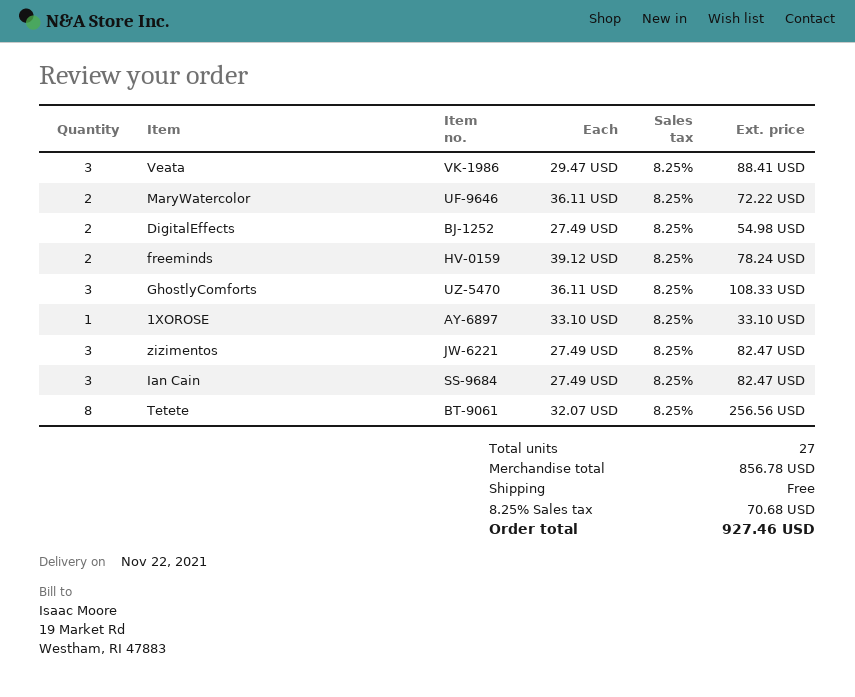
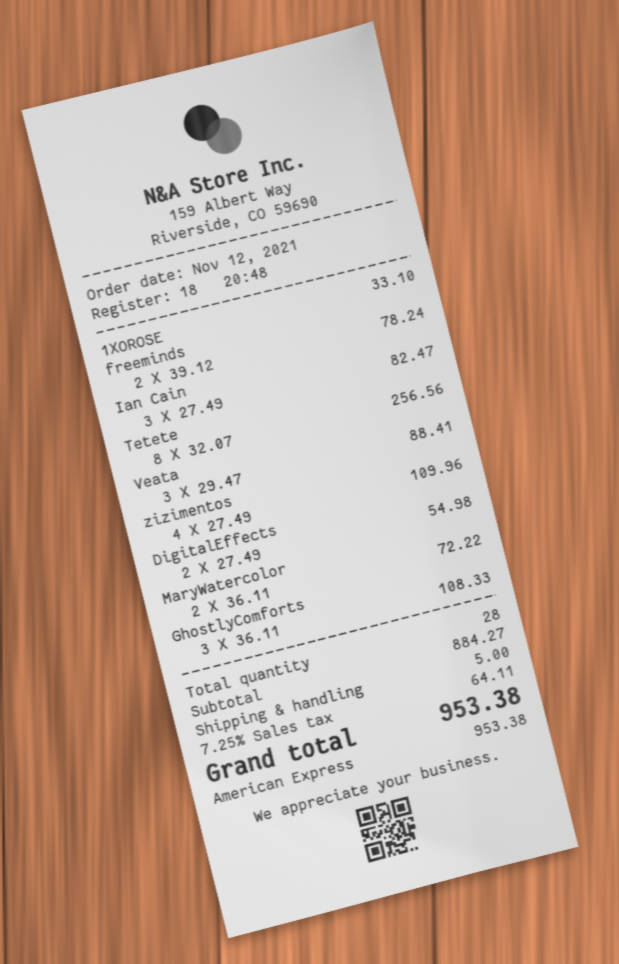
zizimentos: 3 x 27.49 = 82.47 -> 4 x 27.49 = 109.96
total quantity: 27 -> 28
subtotal: 856.78 -> 884.27
shipping: 0.00 -> 5.00
tax: 8.25% = 70.68 -> 7.25% = 64.11
total: 927.46 -> 953.38

